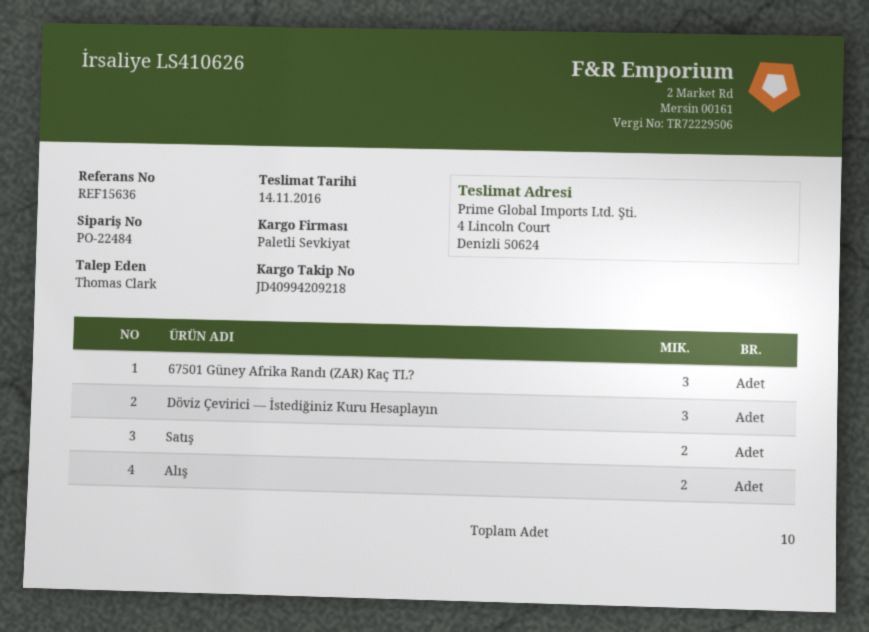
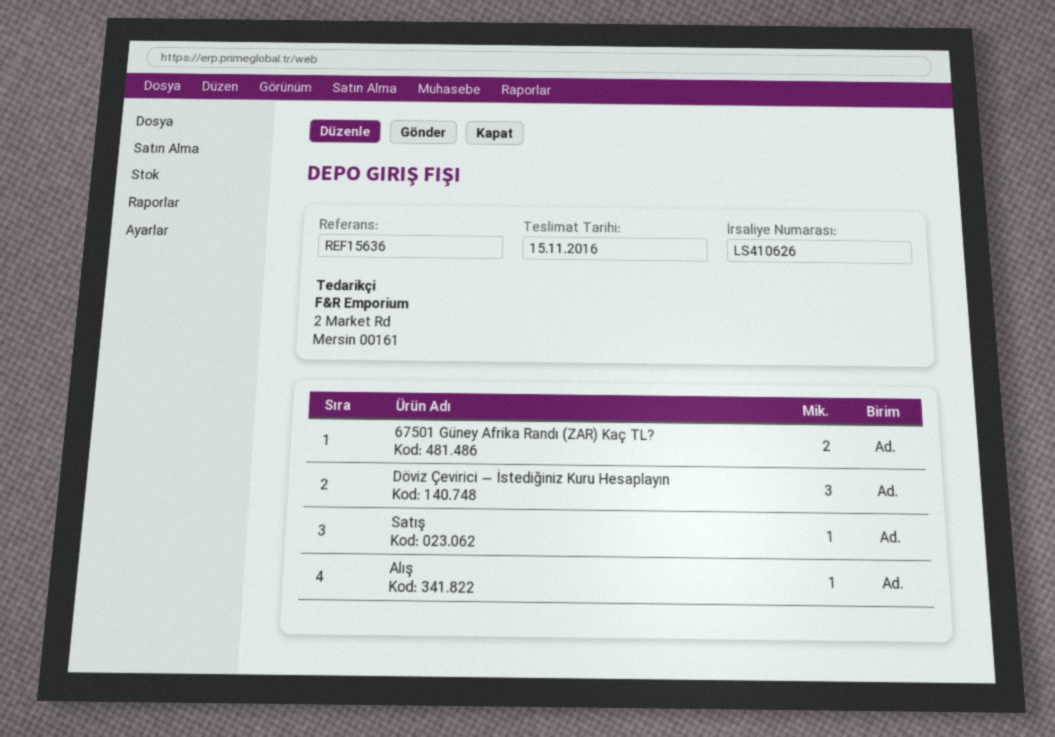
delivery date: 2016-11-14 -> 2016-11-15
67501 Güney Afrika Randı (ZAR) Kaç TL?: 3 -> 2
Satış: 2 -> 1
Alış: 2 -> 1

